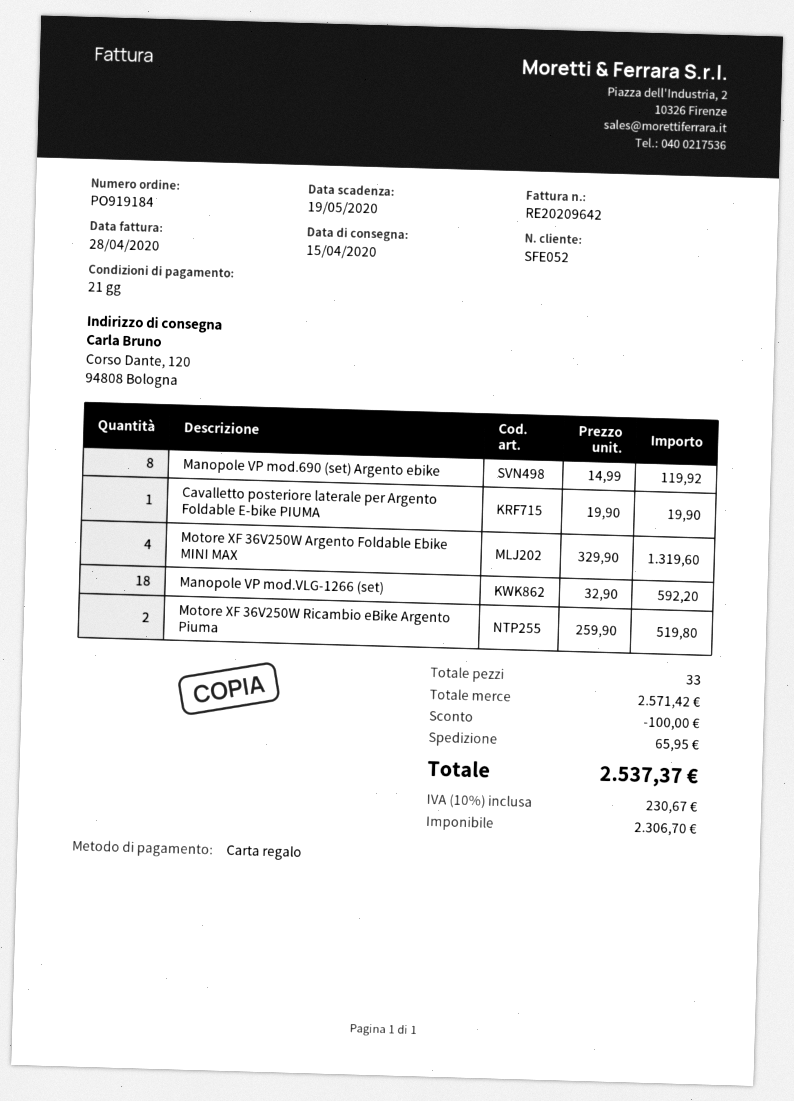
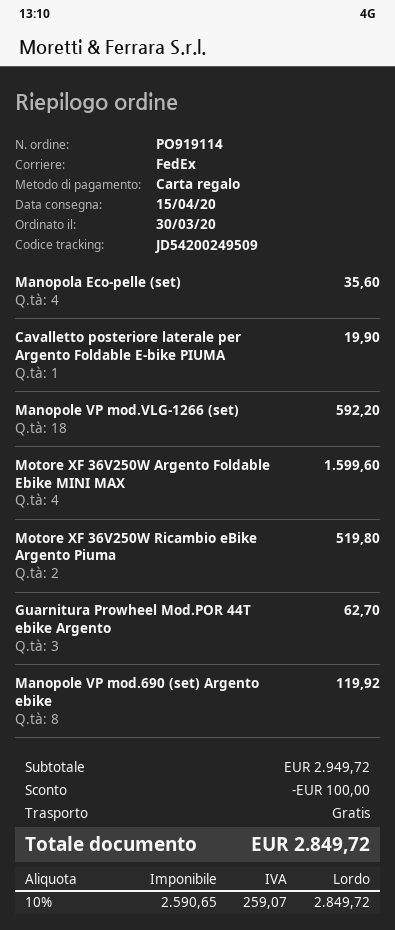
order number: PO919184 -> PO919114
Motore XF 36V250W Argento Foldable Ebike MINI MAX: 4 for 1319.60 -> 4 for 1599.60
Manopola Eco-pelle (set): none -> 4 for 35.60
Guarnitura Prowheel Mod.POR 44T ebike Argento: none -> 3 for 62.70
subtotal: 2571.42 -> 2949.72
shipping: 65.95 -> 0.00
net: 2306.70 -> 2590.65
tax: 10% = 230.67 -> 10% = 259.07
total: 2537.37 -> 2849.72

